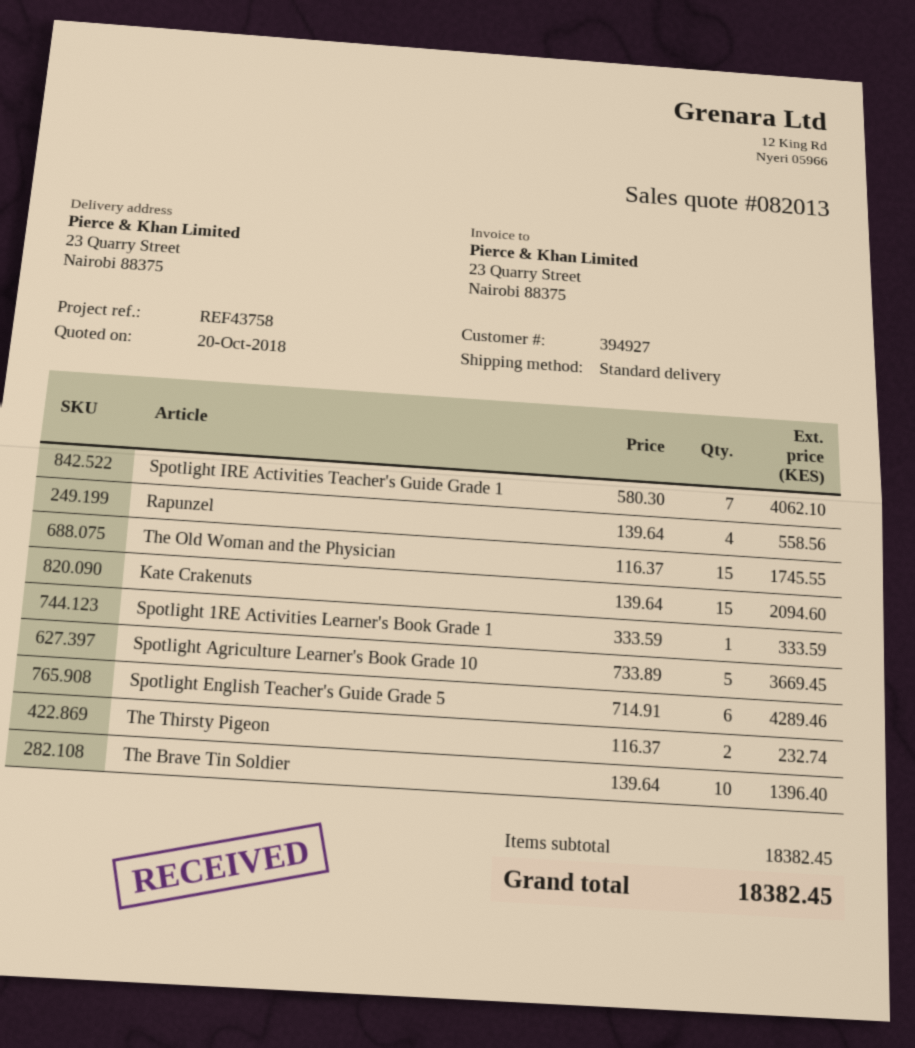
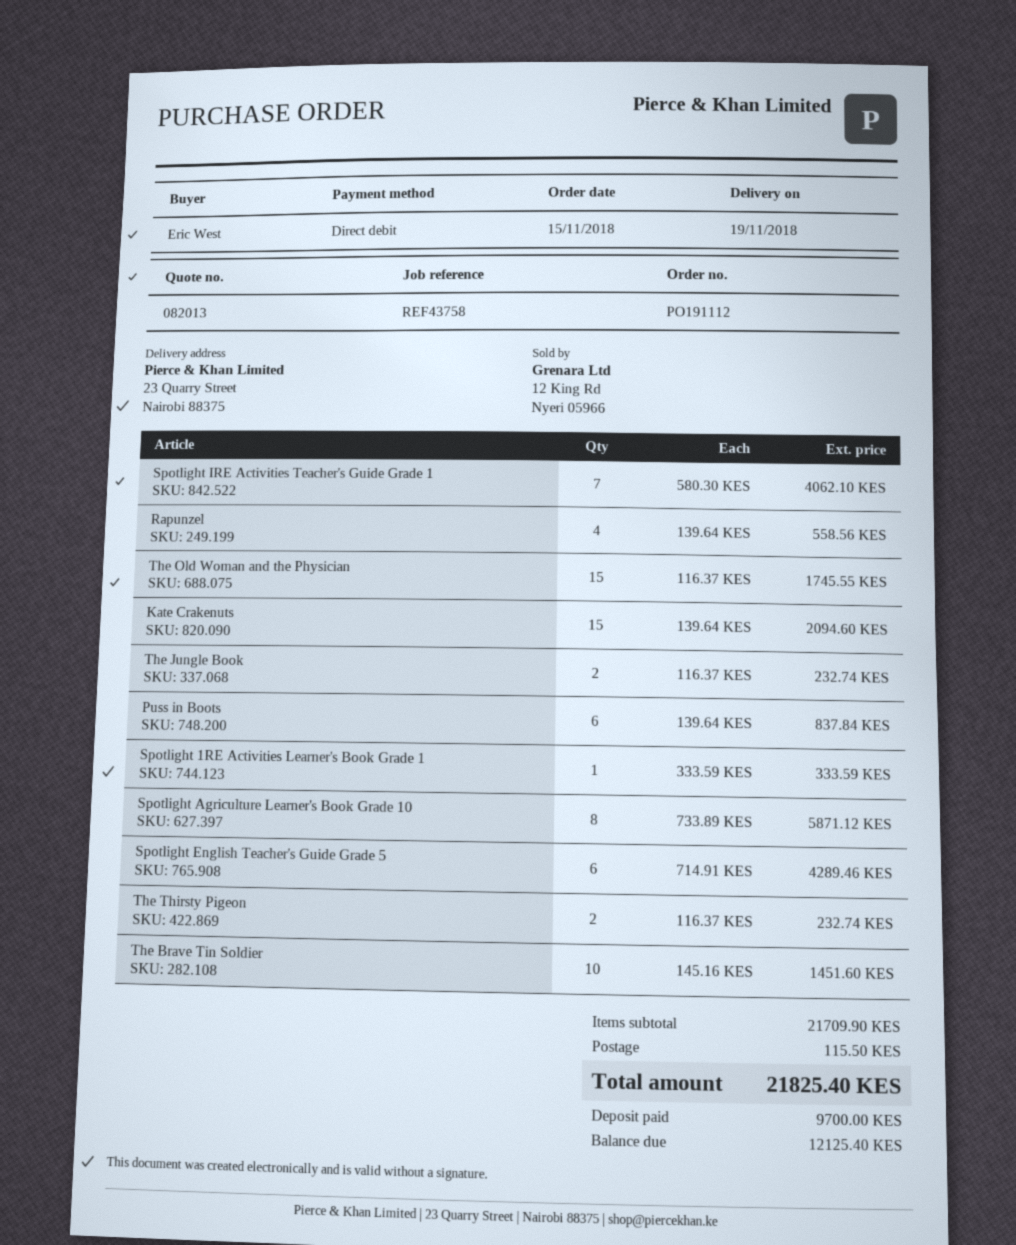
Spotlight Agriculture Learner's Book Grade 10: 5 x 733.89 = 3669.45 -> 8 x 733.89 = 5871.12
The Brave Tin Soldier: 10 x 139.64 = 1396.40 -> 10 x 145.16 = 1451.60
The Jungle Book: none -> 2 x 116.37 = 232.74
Puss in Boots: none -> 6 x 139.64 = 837.84
subtotal: 18382.45 -> 21709.90
shipping: none -> 115.50
total: 18382.45 -> 21825.40

